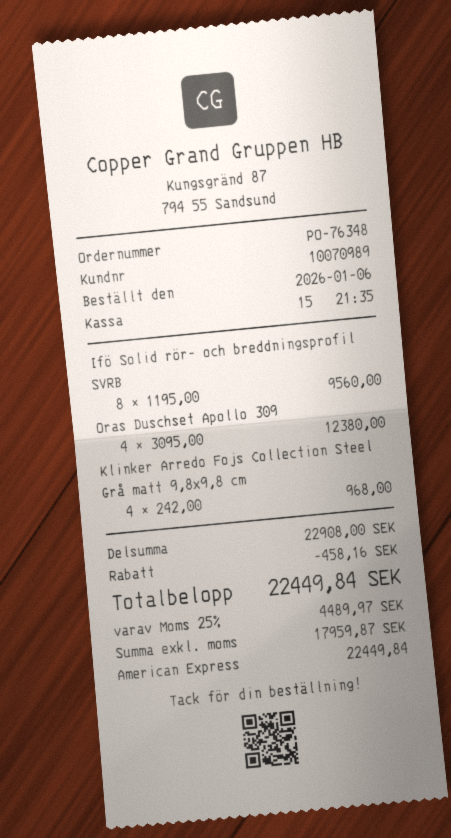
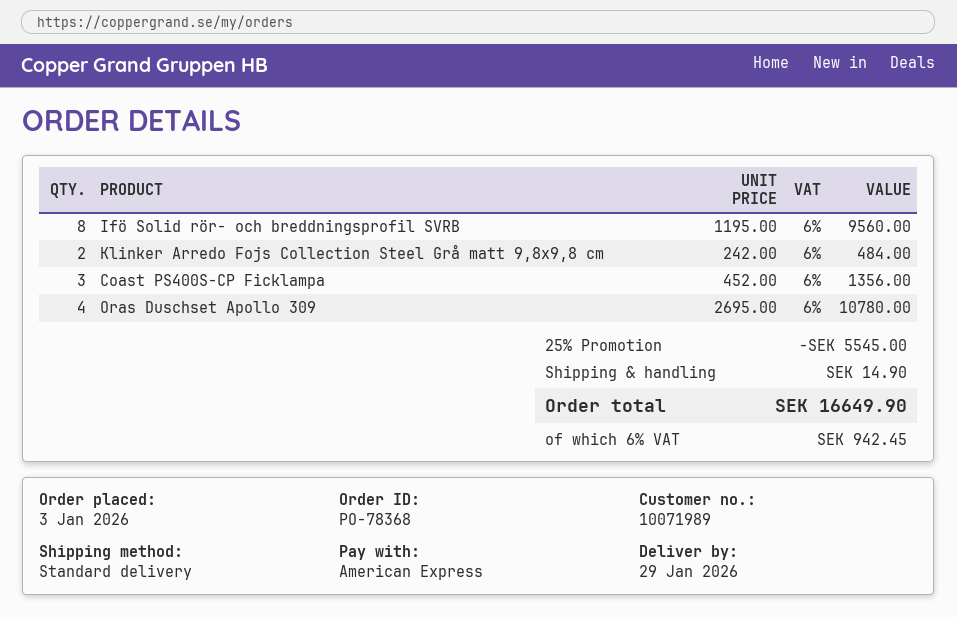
order number: PO-76348 -> PO-78368
order date: 2026-01-06 -> 2026-01-03
customer number: 10070989 -> 10071989
Oras Duschset Apollo 309: 4 x 3095.00 = 12380.00 -> 4 x 2695.00 = 10780.00
Klinker Arredo Fojs Collection Steel Grå matt 9,8x9,8 cm: 4 x 242.00 = 968.00 -> 2 x 242.00 = 484.00
Coast PS400S-CP Ficklampa: none -> 3 x 452.00 = 1356.00
discount: 458.16 -> 5545.00
shipping: none -> 14.90
tax: 25% = 4489.97 -> 6% = 942.45
total: 22449.84 -> 16649.90

